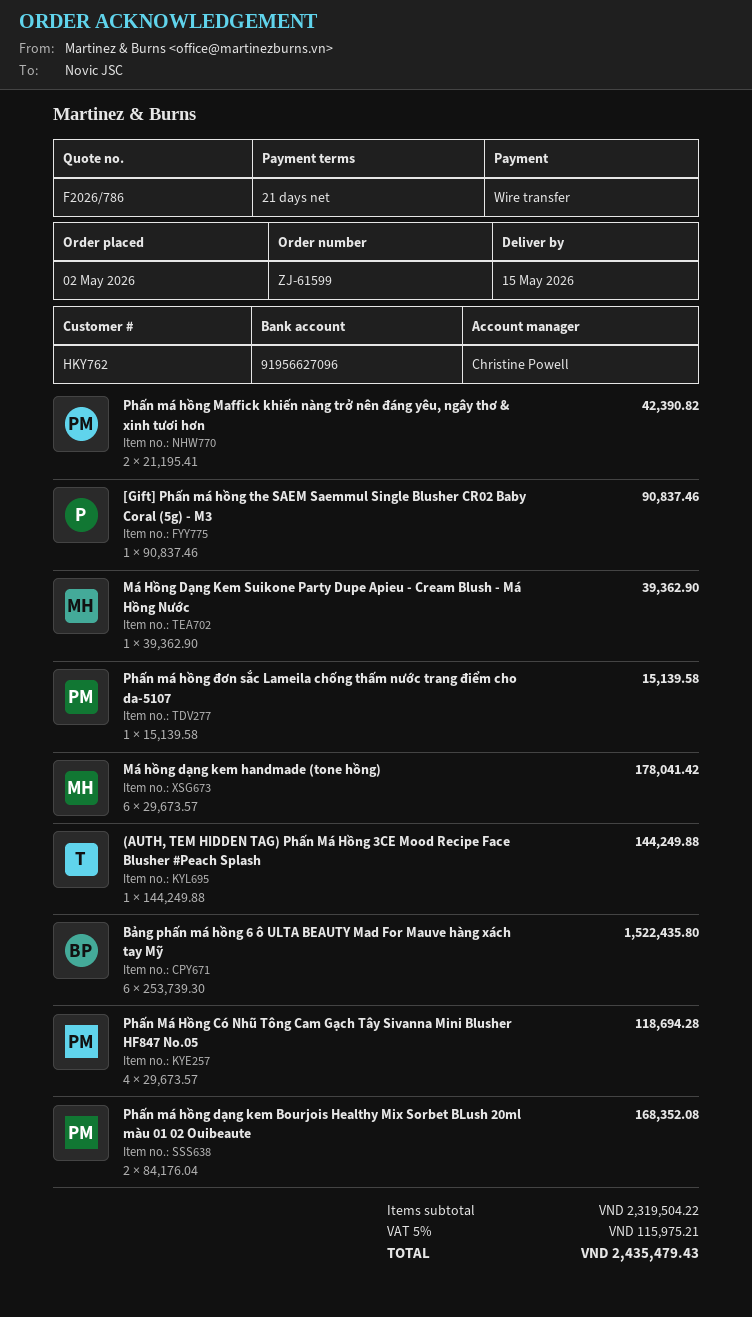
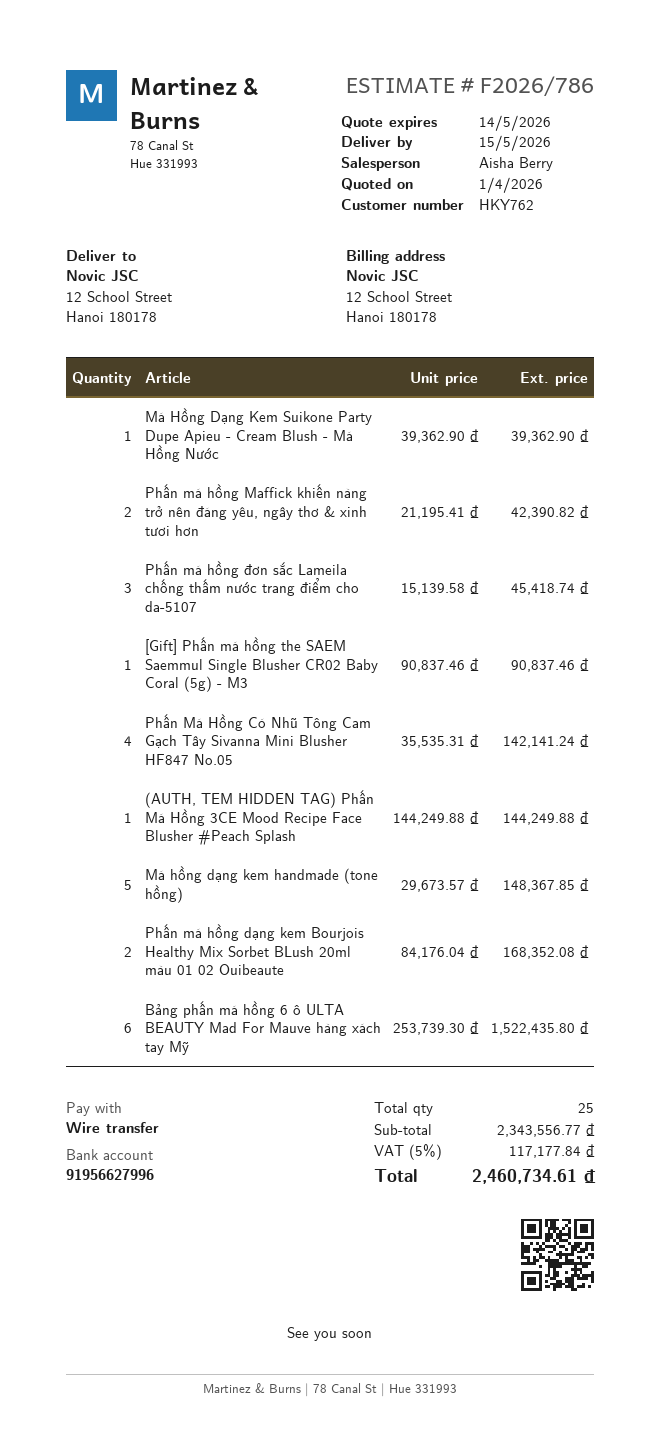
sales rep: Christine Powell -> Aisha Berry
bank account: 91956627096 -> 91956627996
Phấn má hồng đơn sắc Lameila chống thấm nước trang điểm cho da-5107: 1 x 15139.58 = 15139.58 -> 3 x 15139.58 = 45418.74
Má hồng dạng kem handmade (tone hồng): 6 x 29673.57 = 178041.42 -> 5 x 29673.57 = 148367.85
Phấn Má Hồng Có Nhũ Tông Cam Gạch Tây Sivanna Mini Blusher HF847 No.05: 4 x 29673.57 = 118694.28 -> 4 x 35535.31 = 142141.24
subtotal: 2319504.22 -> 2343556.77
tax: 5% = 115975.21 -> 5% = 117177.84
total: 2435479.43 -> 2460734.61

